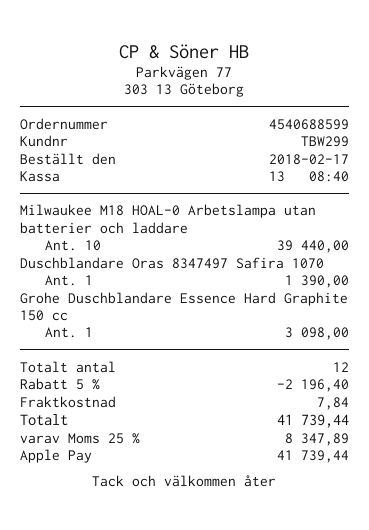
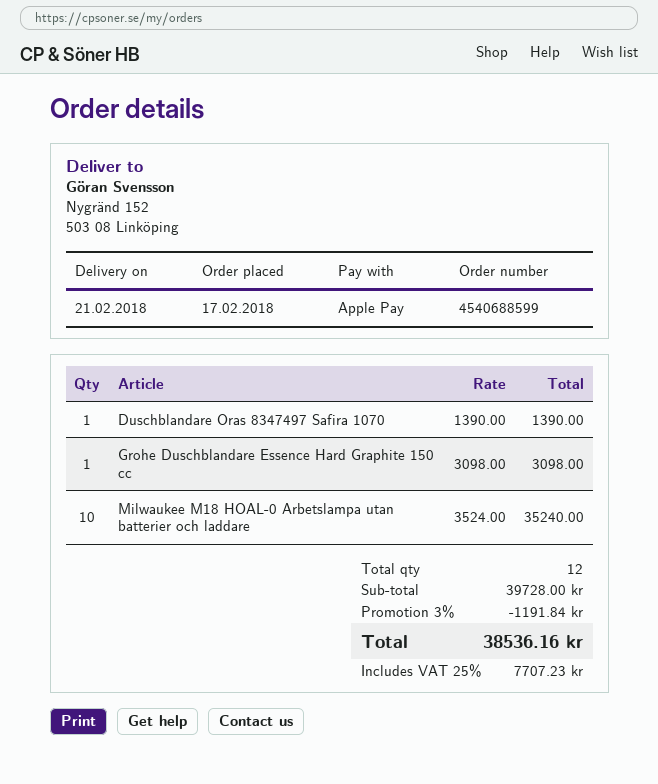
Milwaukee M18 HOAL-0 Arbetslampa utan batterier och laddare: 10 for 39440.00 -> 10 for 35240.00
discount: 5% = 2196.40 -> 3% = 1191.84
shipping: 7.84 -> none
tax: 25% = 8347.89 -> 25% = 7707.23
total: 41739.44 -> 38536.16

